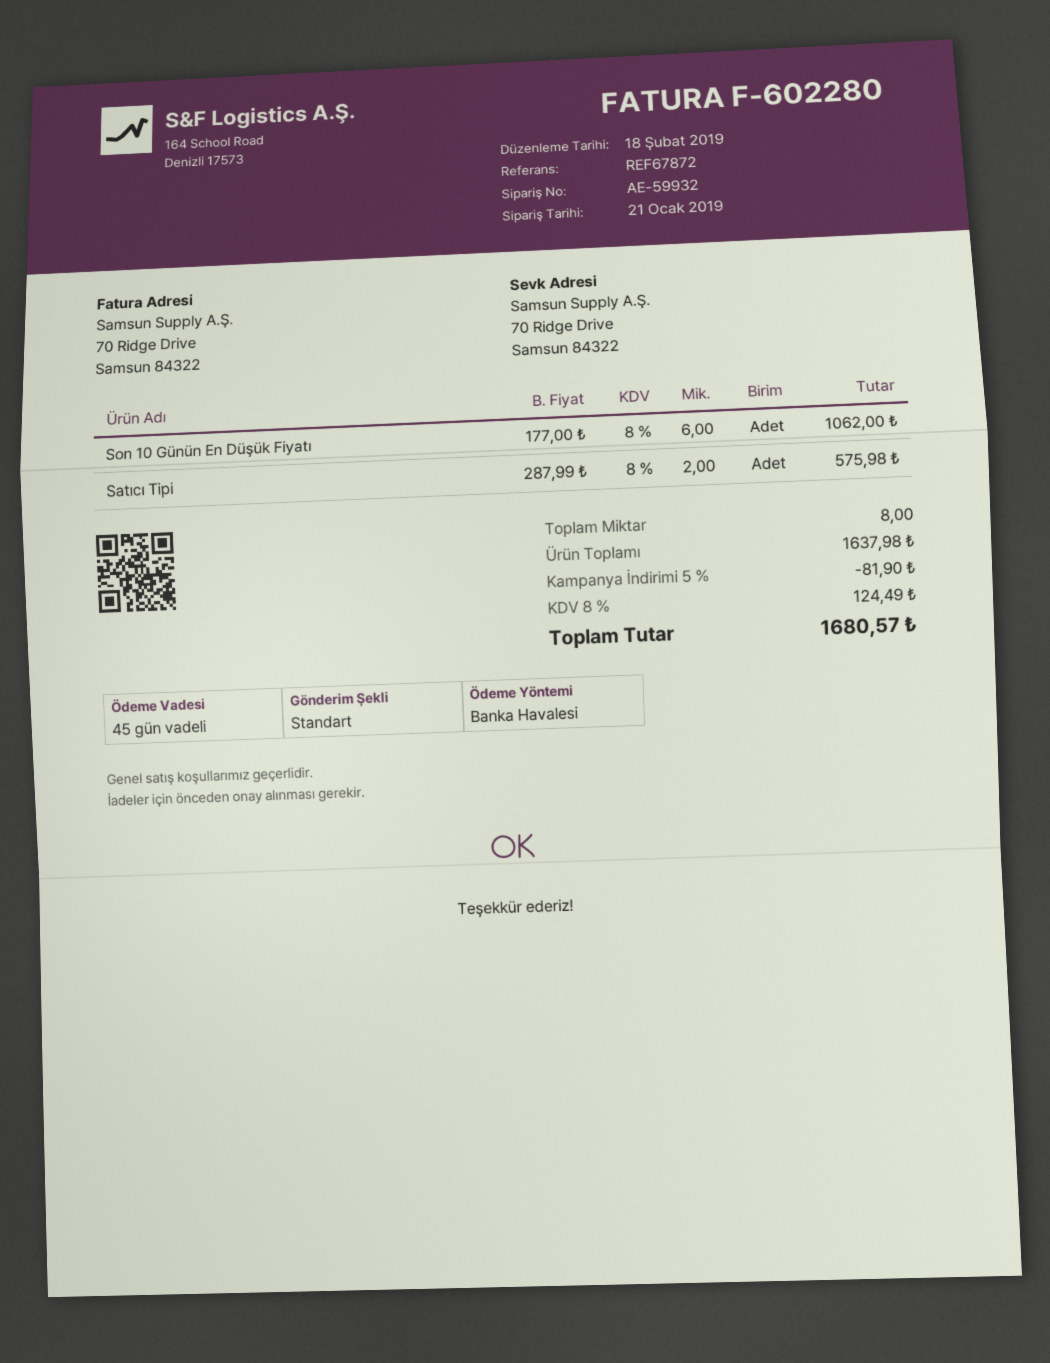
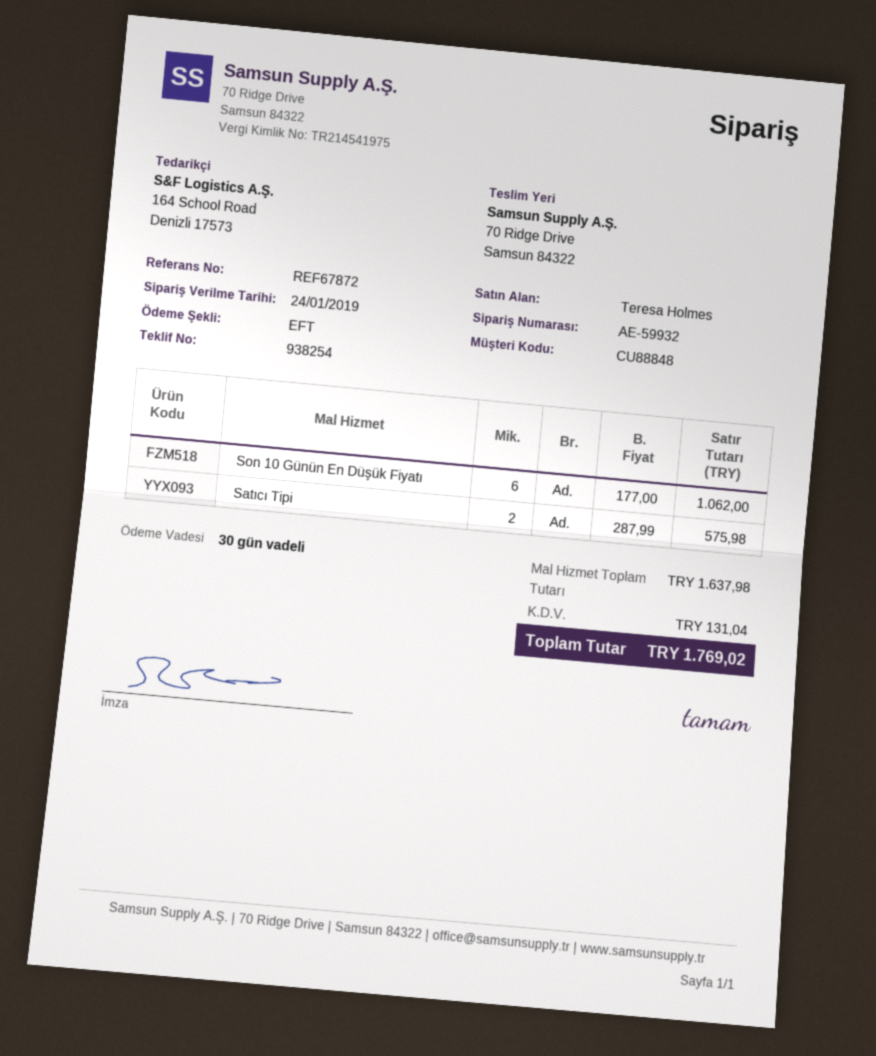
order date: 2019-01-21 -> 2019-01-24
payment terms: 45 days -> 30 days
discount: 5% = 81.90 -> none
tax: 124.49 -> 131.04
total: 1680.57 -> 1769.02

